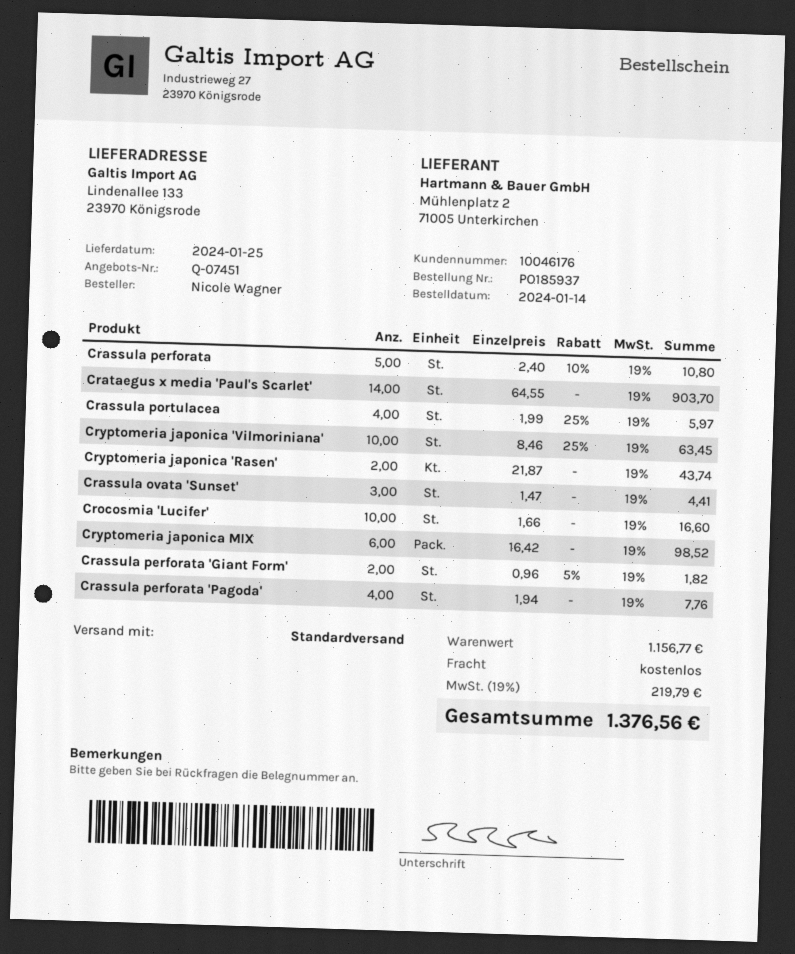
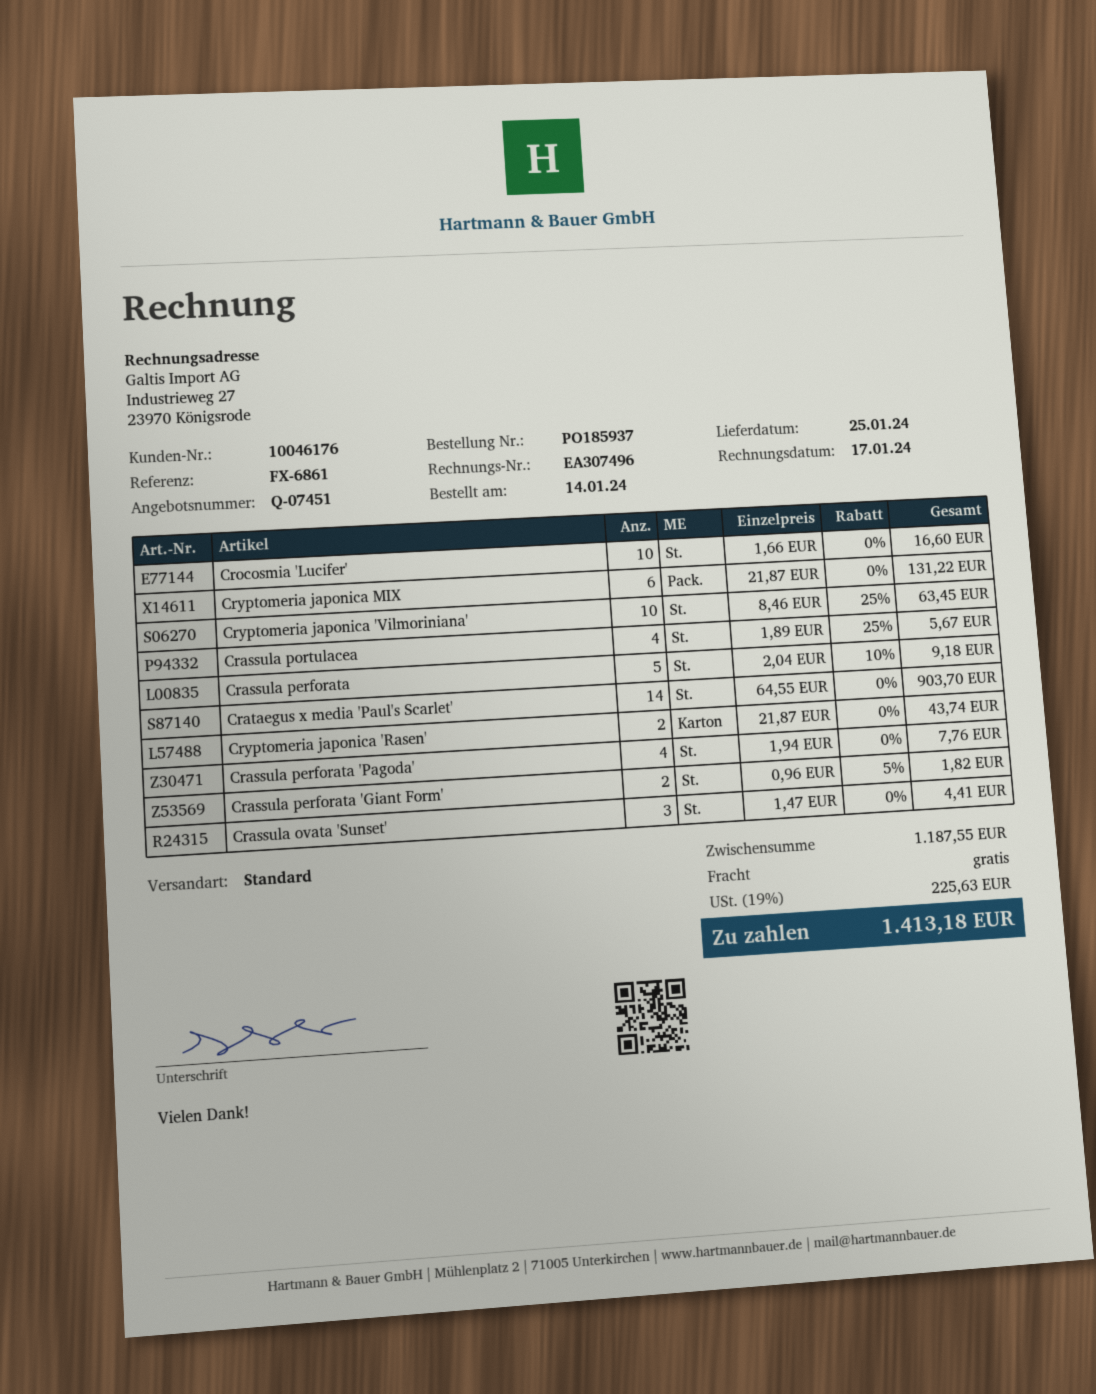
Crassula perforata: 5 x 2.40 - 10% = 10.80 -> 5 x 2.04 - 10% = 9.18
Crassula portulacea: 4 x 1.99 - 25% = 5.97 -> 4 x 1.89 - 25% = 5.67
Cryptomeria japonica MIX: 6 x 16.42 = 98.52 -> 6 x 21.87 = 131.22
subtotal: 1156.77 -> 1187.55
tax: 19% = 219.79 -> 19% = 225.63
total: 1376.56 -> 1413.18

